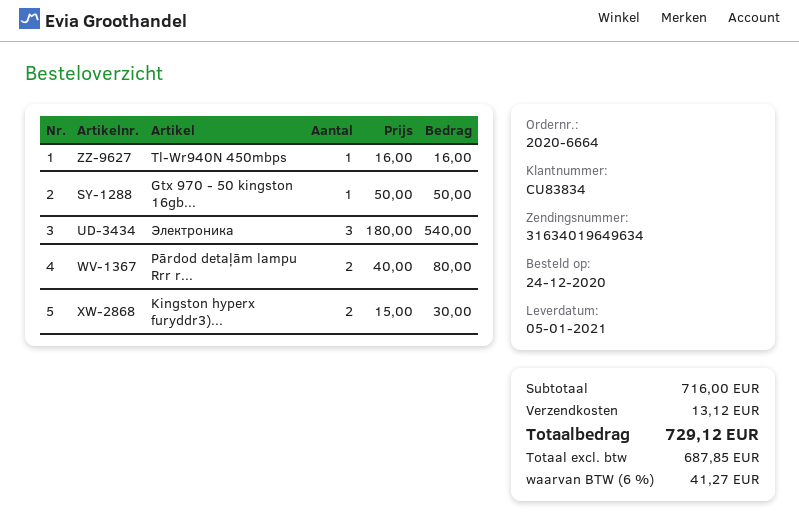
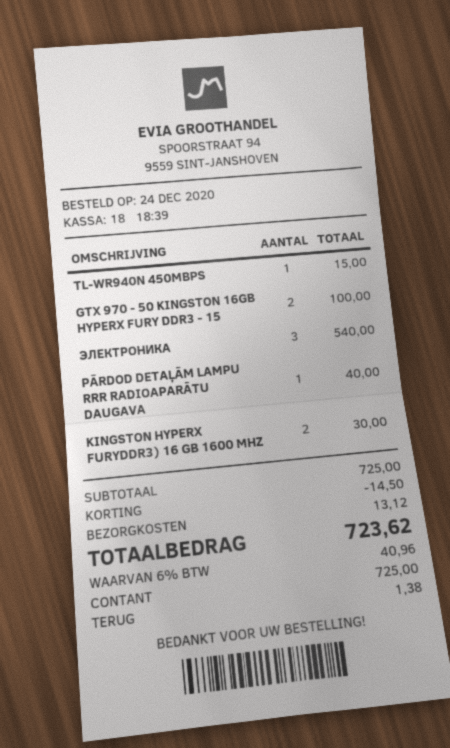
Tl-Wr940N 450mbps: 1 for 16.00 -> 1 for 15.00
Gtx 970 - 50 kingston 16gb...: 1 for 50.00 -> 2 for 100.00
Pārdod detaļām lampu Rrr r...: 2 for 80.00 -> 1 for 40.00
subtotal: 716.00 -> 725.00
discount: none -> 14.50
tax: 6% = 41.27 -> 6% = 40.96
total: 729.12 -> 723.62

